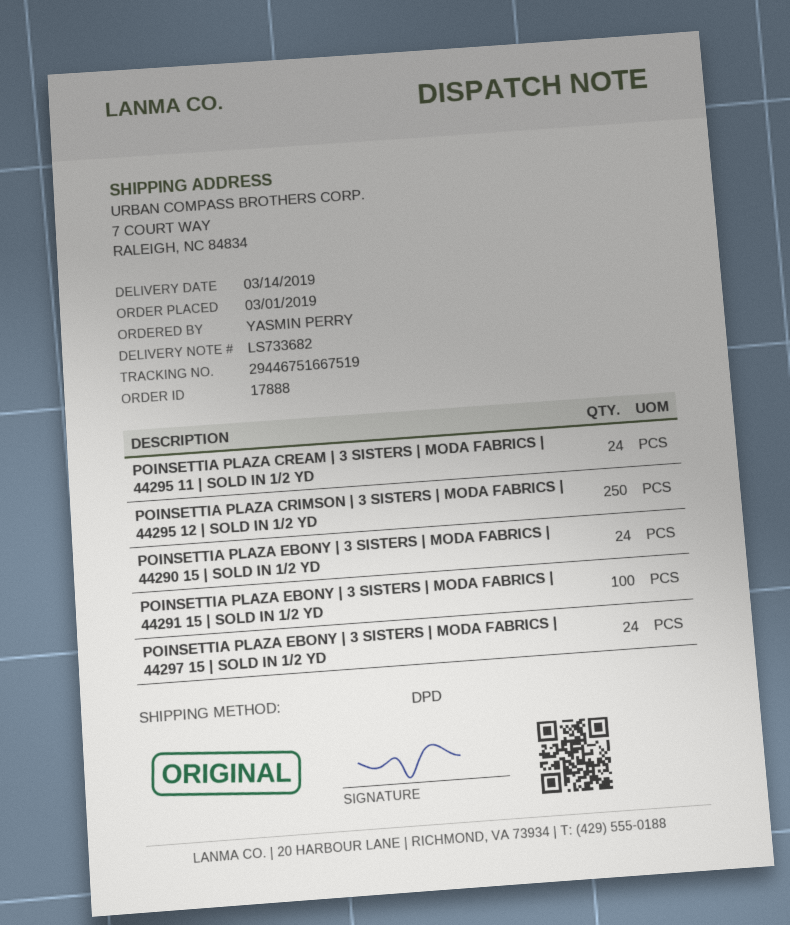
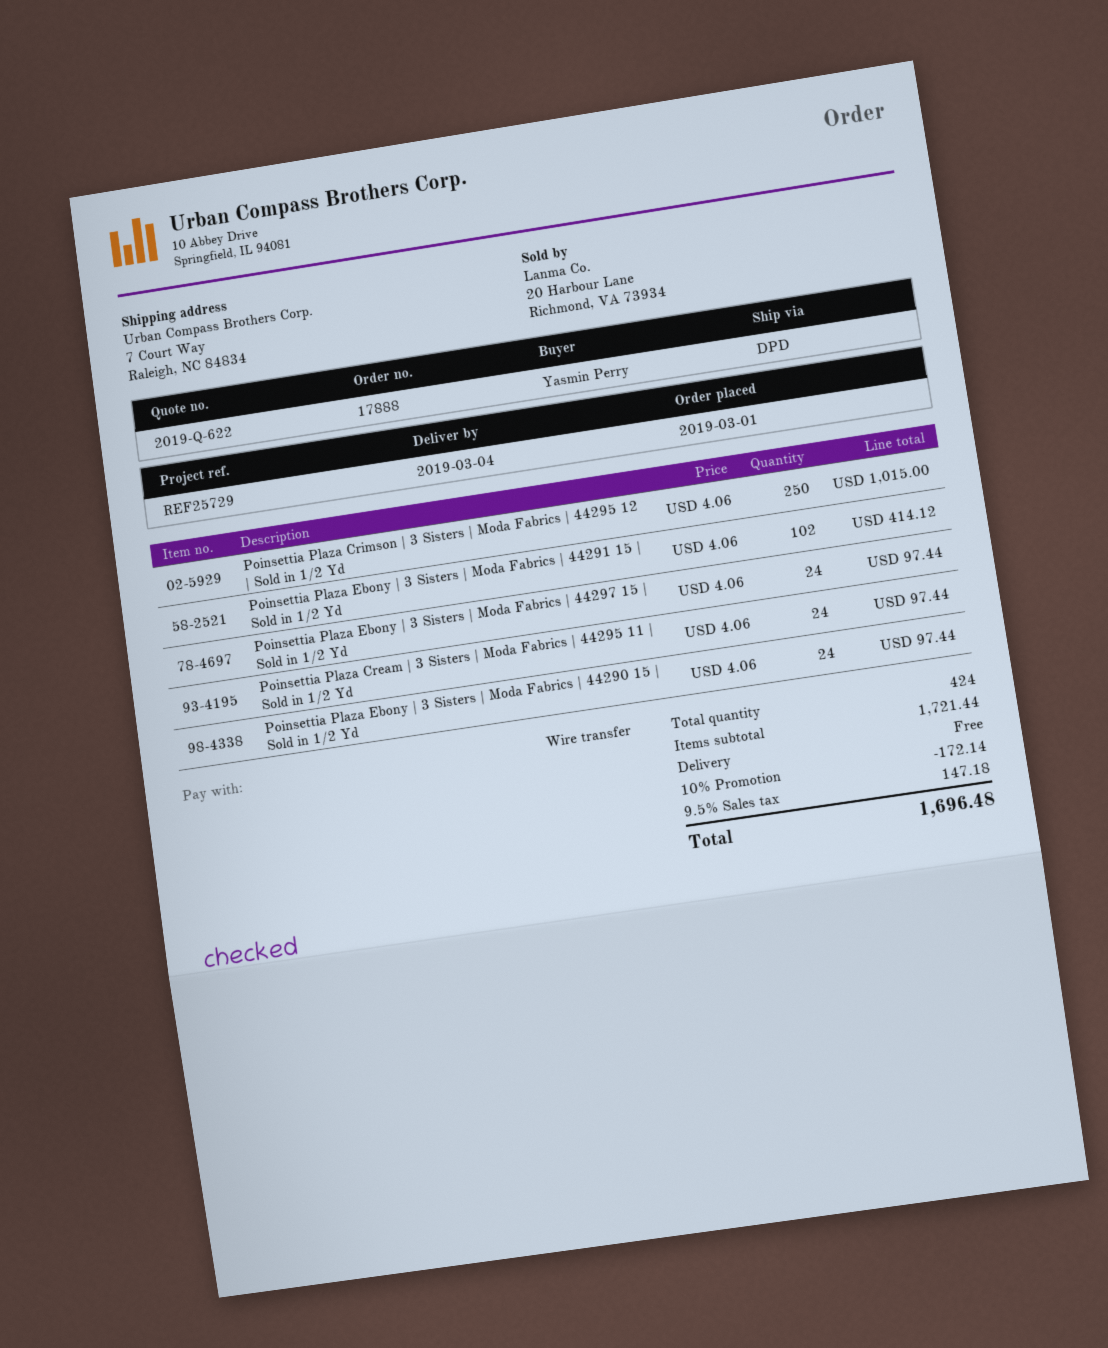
delivery date: 2019-03-14 -> 2019-03-04
POINSETTIA PLAZA EBONY | 3 SISTERS | MODA FABRICS | 44291 15 | SOLD IN 1/2 YD: 100 -> 102

